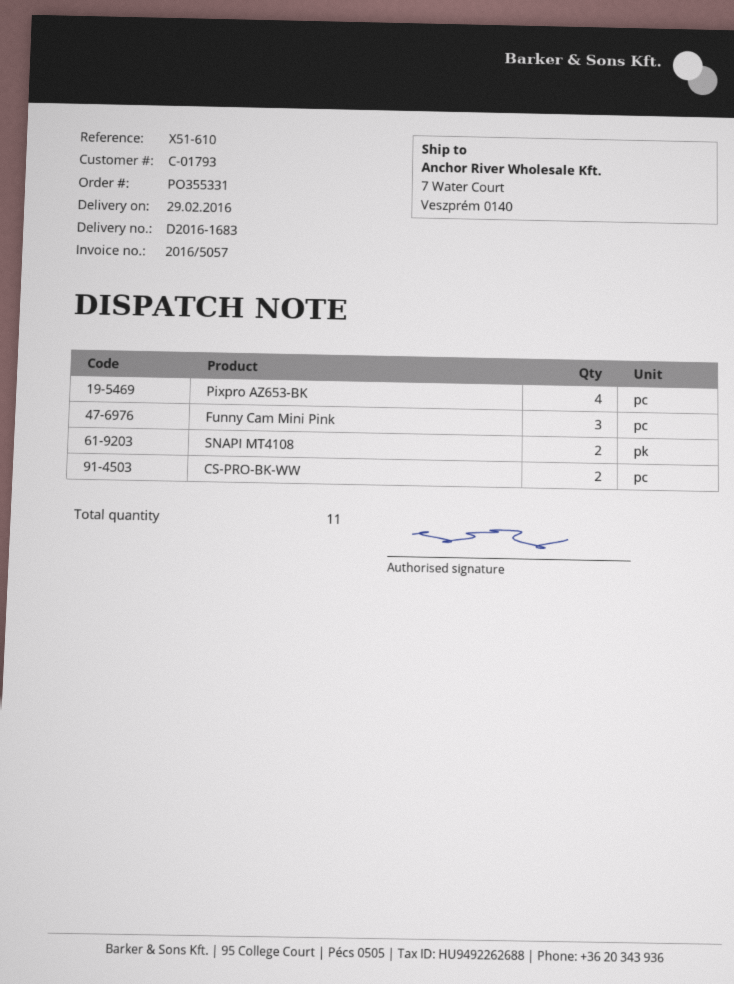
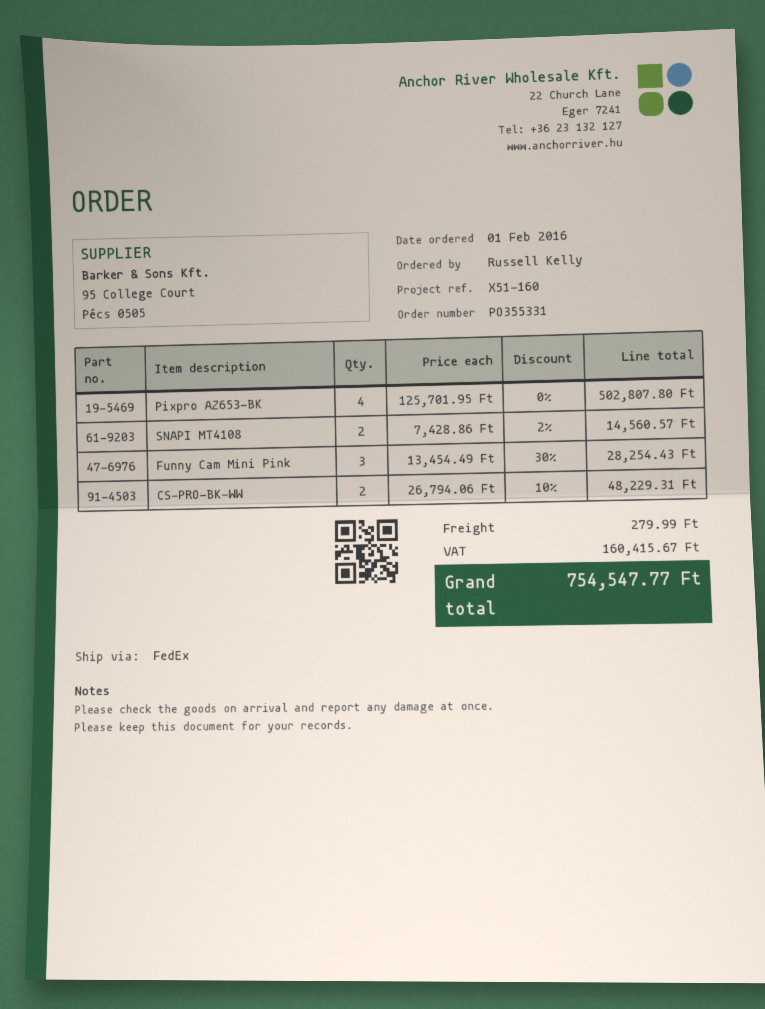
reference: X51-610 -> X51-160

